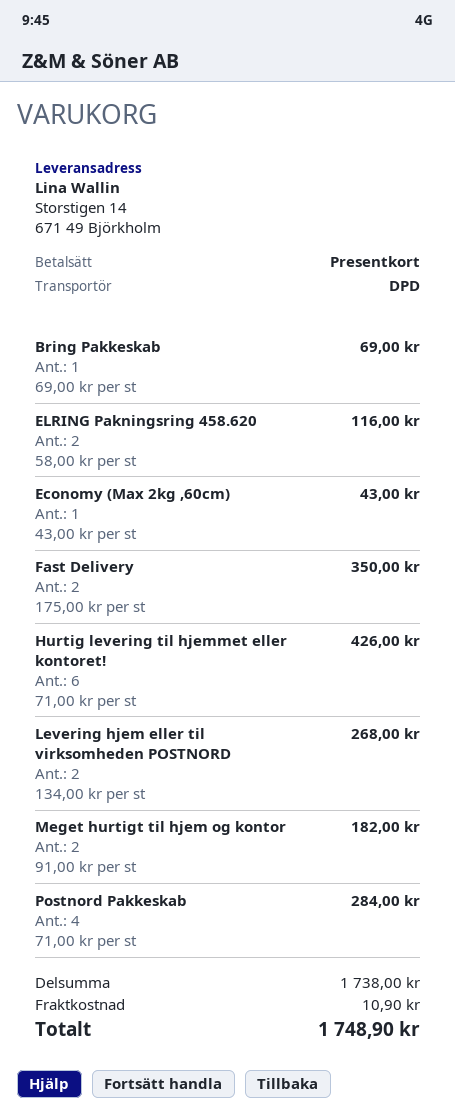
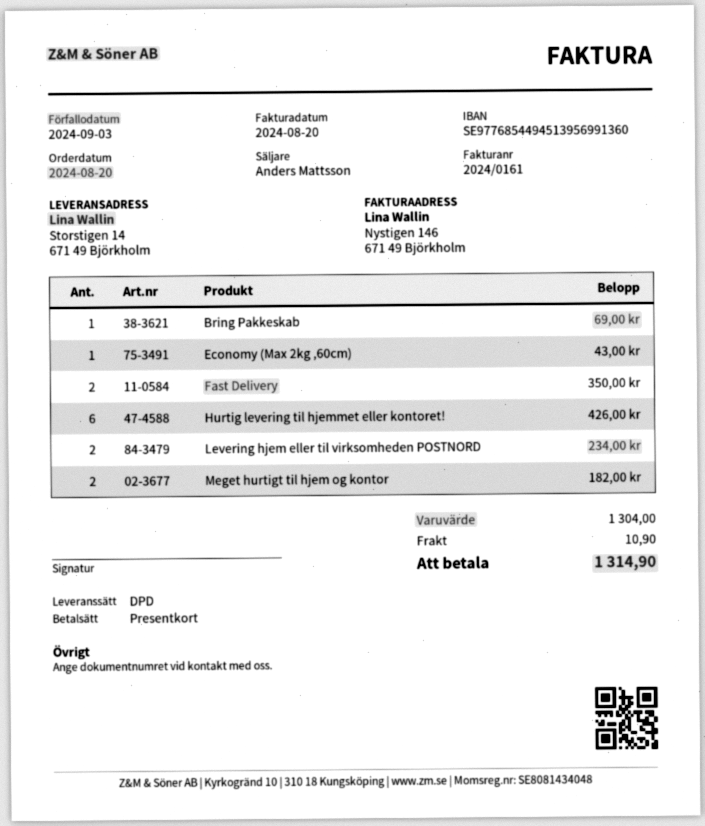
ELRING Pakningsring 458.620: 2 for 116.00 -> none
Levering hjem eller til virksomheden POSTNORD: 2 for 268.00 -> 2 for 234.00
Postnord Pakkeskab: 4 for 284.00 -> none
subtotal: 1738.00 -> 1304.00
total: 1748.90 -> 1314.90

